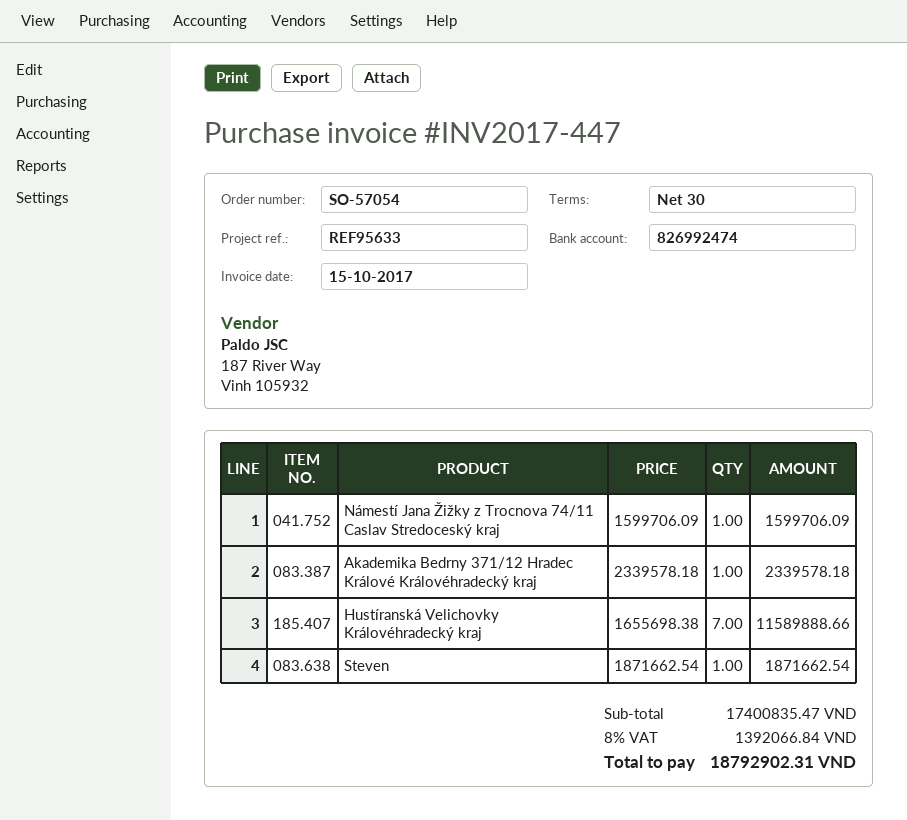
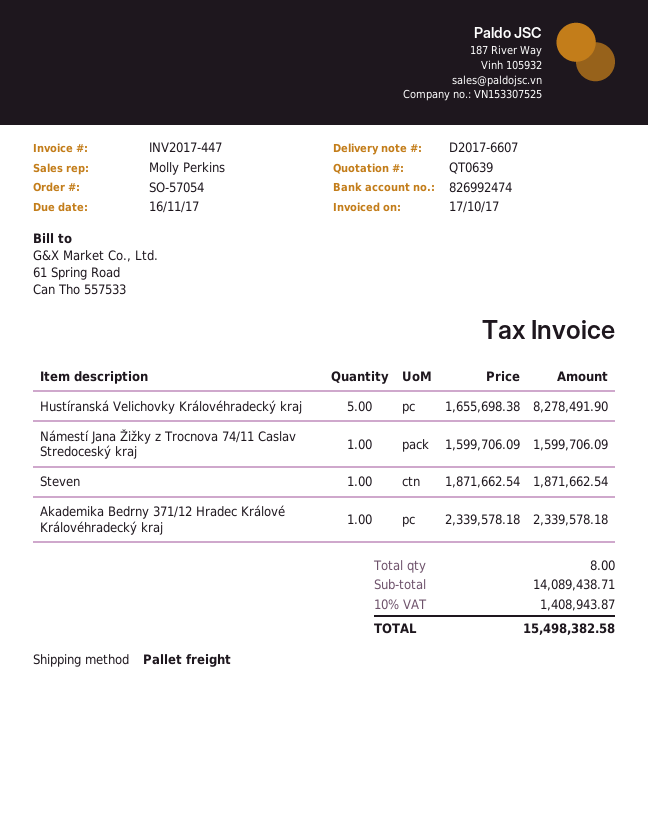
invoice date: 2017-10-15 -> 2017-10-17
Hustíranská Velichovky Královéhradecký kraj: 7 x 1655698.38 = 11589888.66 -> 5 x 1655698.38 = 8278491.90
subtotal: 17400835.47 -> 14089438.71
tax: 8% = 1392066.84 -> 10% = 1408943.87
total: 18792902.31 -> 15498382.58

